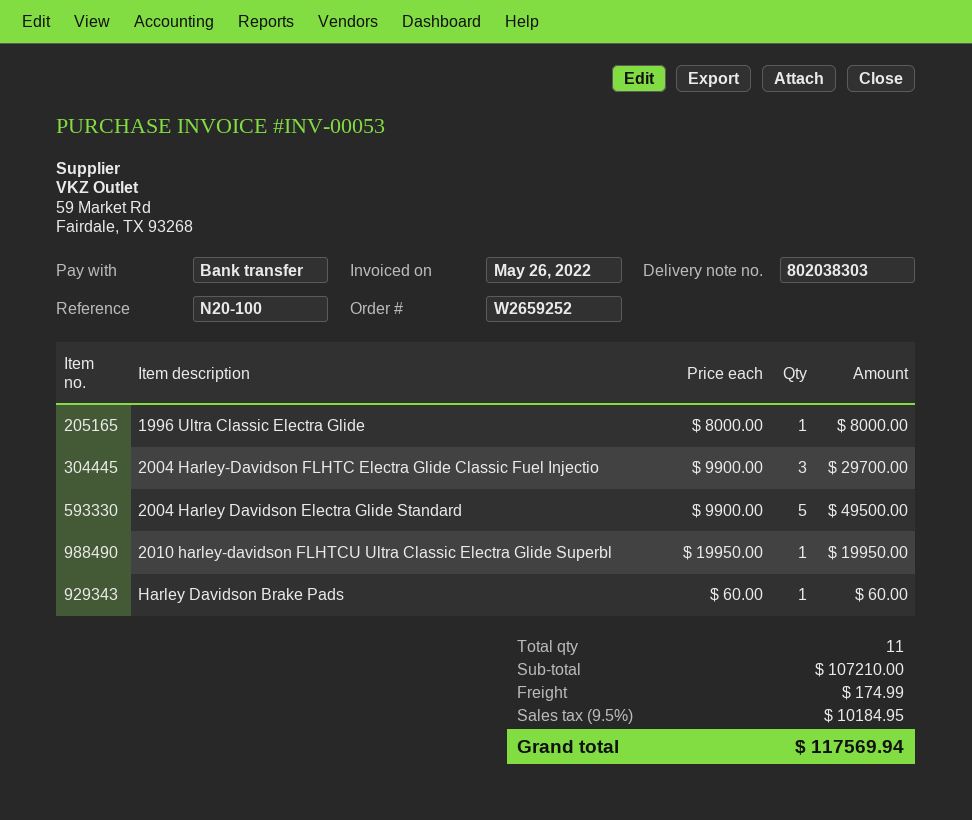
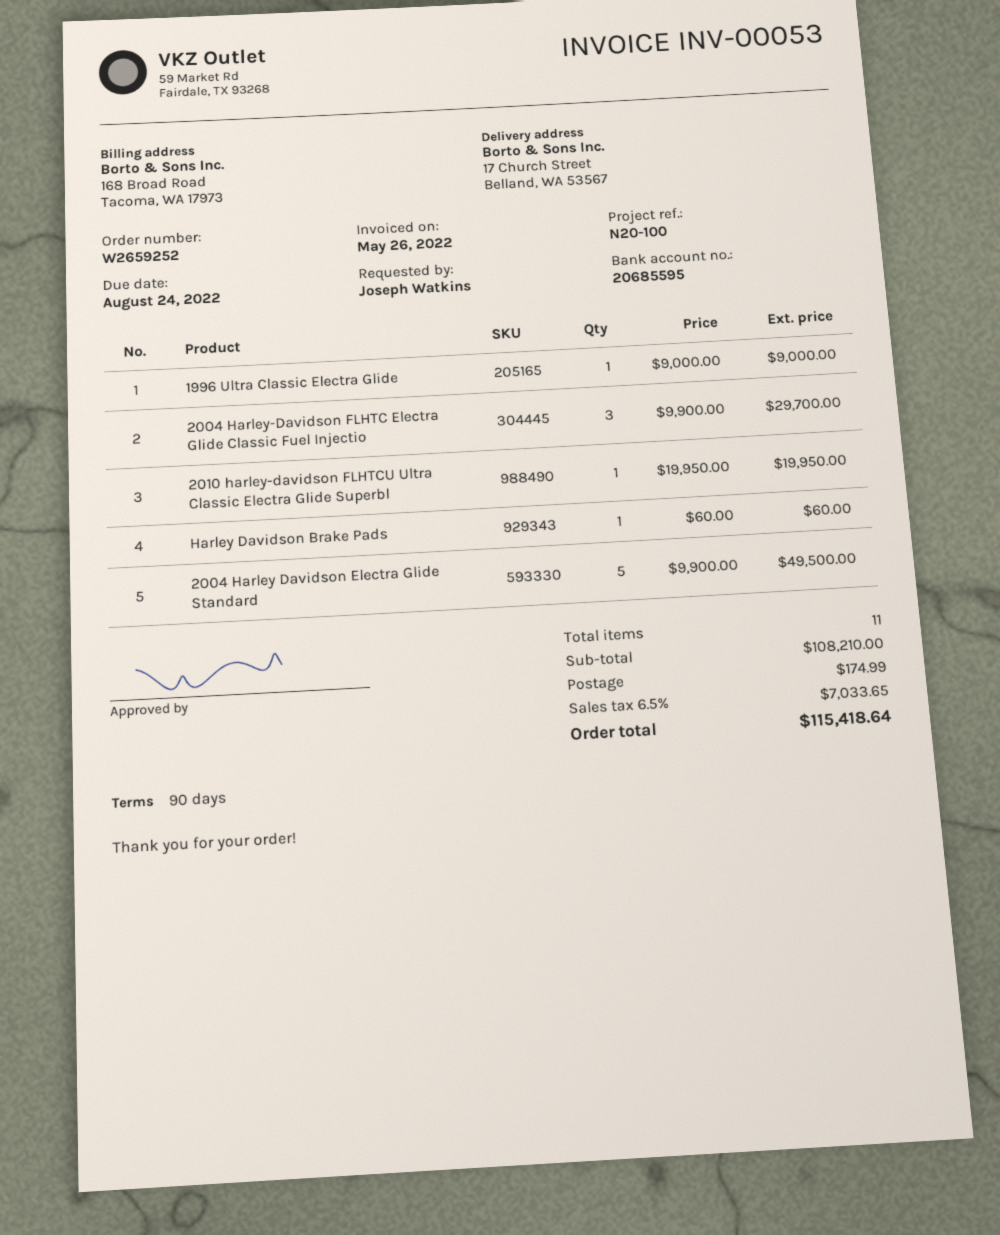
1996 Ultra Classic Electra Glide: 1 x 8000.00 = 8000.00 -> 1 x 9000.00 = 9000.00
subtotal: 107210.00 -> 108210.00
tax: 9.5% = 10184.95 -> 6.5% = 7033.65
total: 117569.94 -> 115418.64

